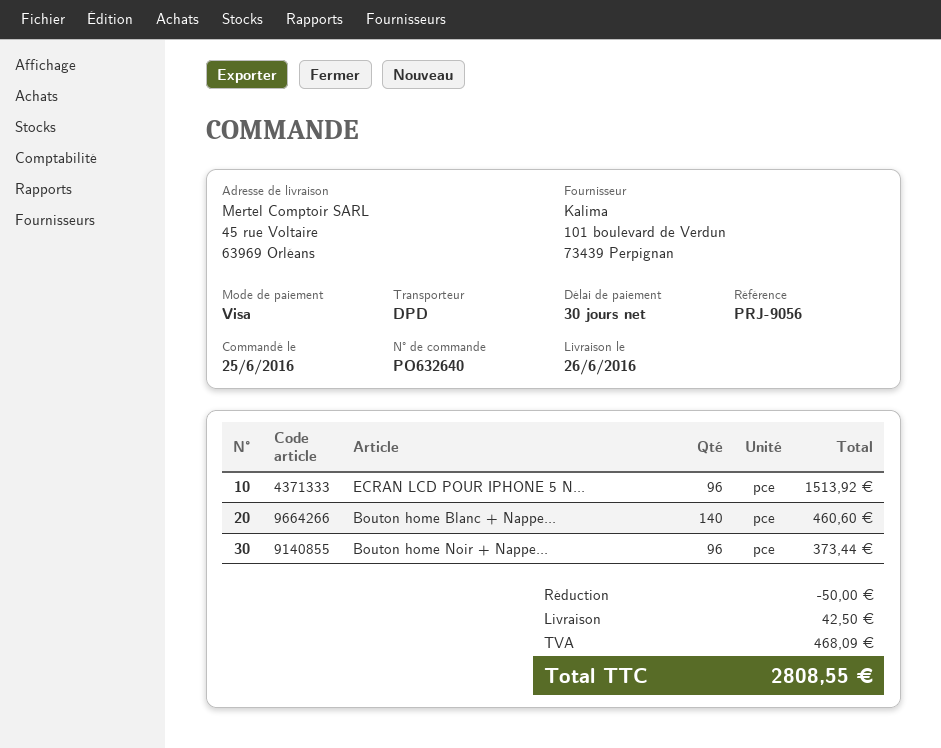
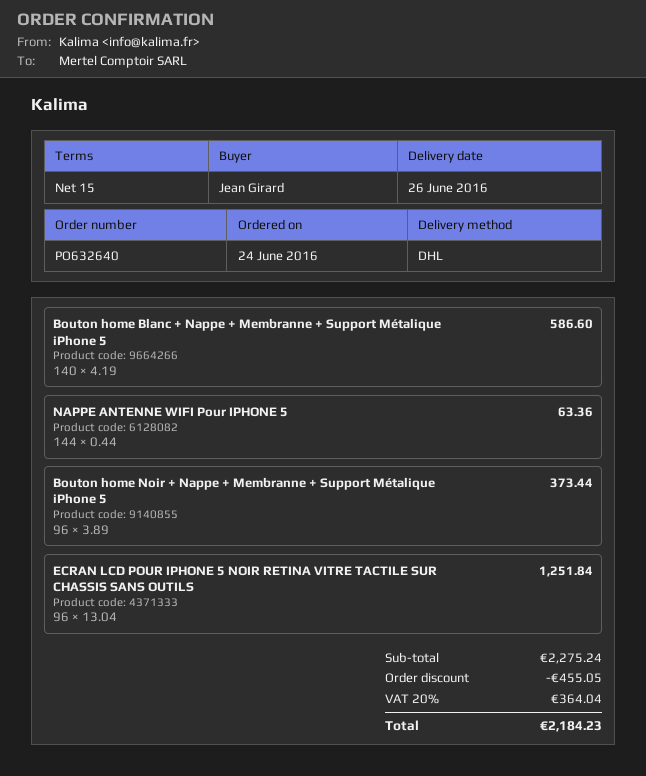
order date: 2016-06-25 -> 2016-06-24
payment terms: 30 days -> 15 days
shipping method: DPD -> DHL
ECRAN LCD POUR IPHONE 5 N...: 96 for 1513.92 -> 96 for 1251.84
Bouton home Blanc + Nappe...: 140 for 460.60 -> 140 for 586.60
NAPPE ANTENNE WIFI Pour IPHONE 5: none -> 144 for 63.36
discount: 50.00 -> 455.05
shipping: 42.50 -> none
tax: 468.09 -> 364.04
total: 2808.55 -> 2184.23

